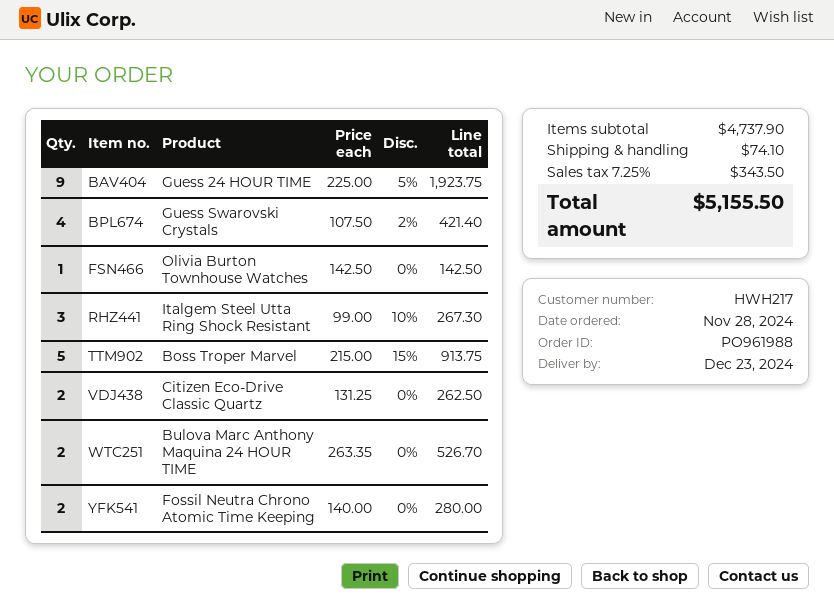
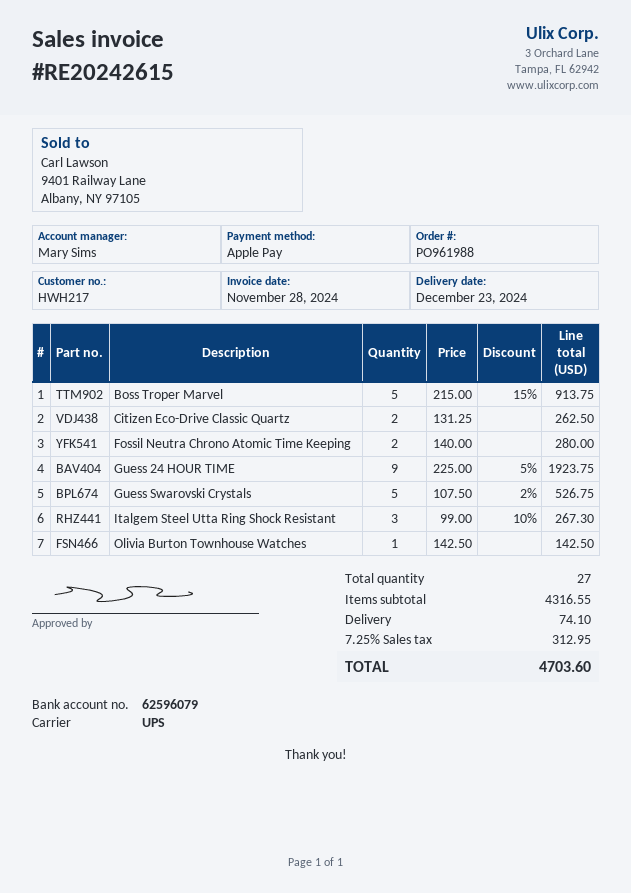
Guess Swarovski Crystals: 4 x 107.50 - 2% = 421.40 -> 5 x 107.50 - 2% = 526.75
Bulova Marc Anthony Maquina 24 HOUR TIME: 2 x 263.35 = 526.70 -> none
subtotal: 4737.90 -> 4316.55
tax: 7.25% = 343.50 -> 7.25% = 312.95
total: 5155.50 -> 4703.60

